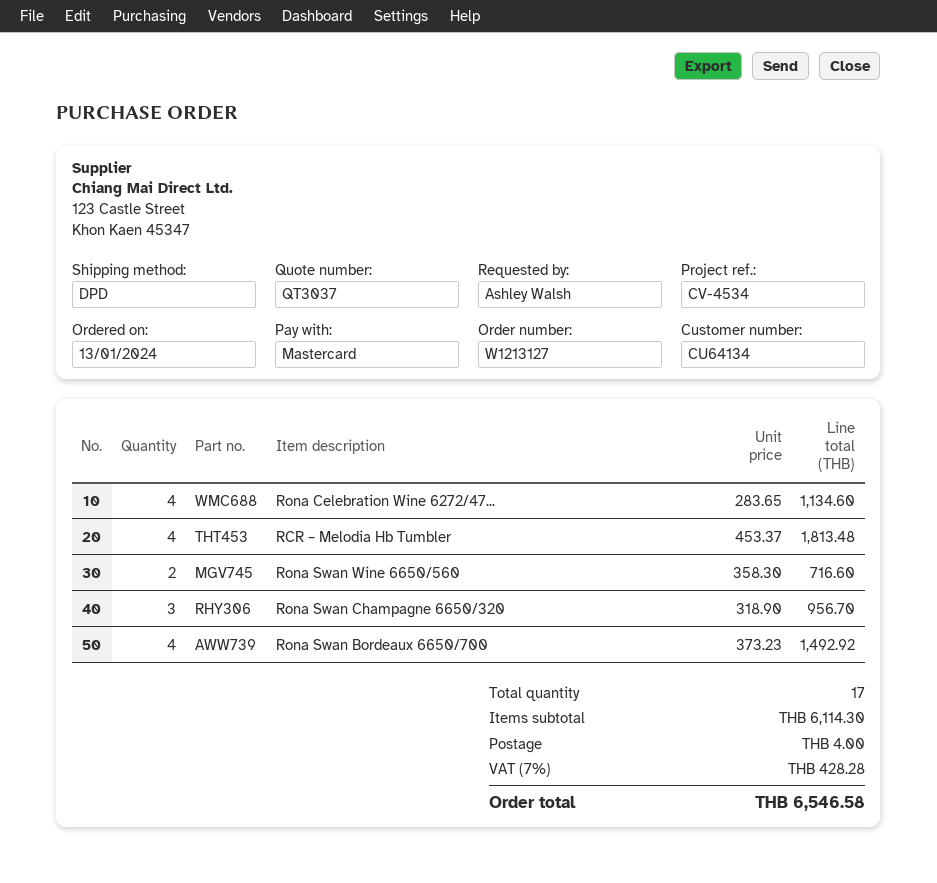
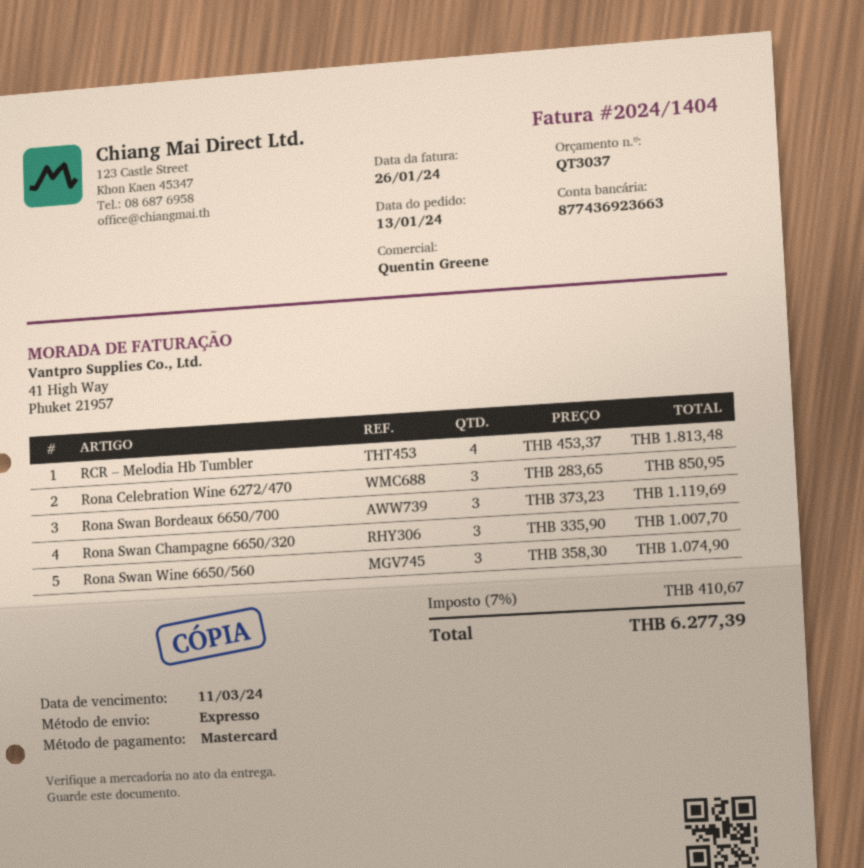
shipping method: DPD -> express
Rona Celebration Wine 6272/47...: 4 x 283.65 = 1134.60 -> 3 x 283.65 = 850.95
Rona Swan Wine 6650/560: 2 x 358.30 = 716.60 -> 3 x 358.30 = 1074.90
Rona Swan Champagne 6650/320: 3 x 318.90 = 956.70 -> 3 x 335.90 = 1007.70
Rona Swan Bordeaux 6650/700: 4 x 373.23 = 1492.92 -> 3 x 373.23 = 1119.69
shipping: 4.00 -> none
tax: 7% = 428.28 -> 7% = 410.67
total: 6546.58 -> 6277.39

